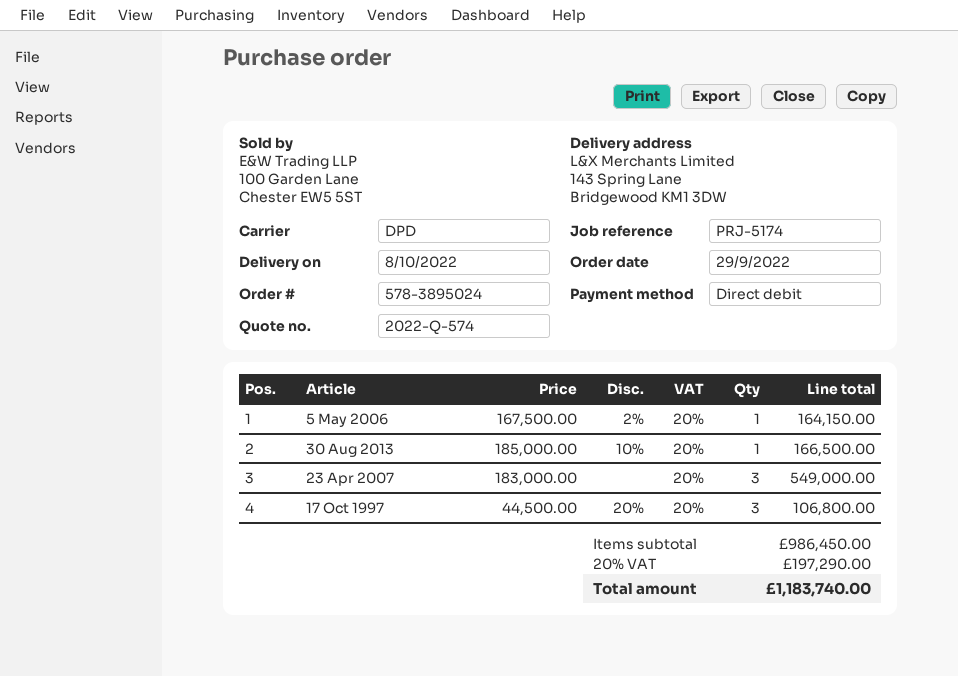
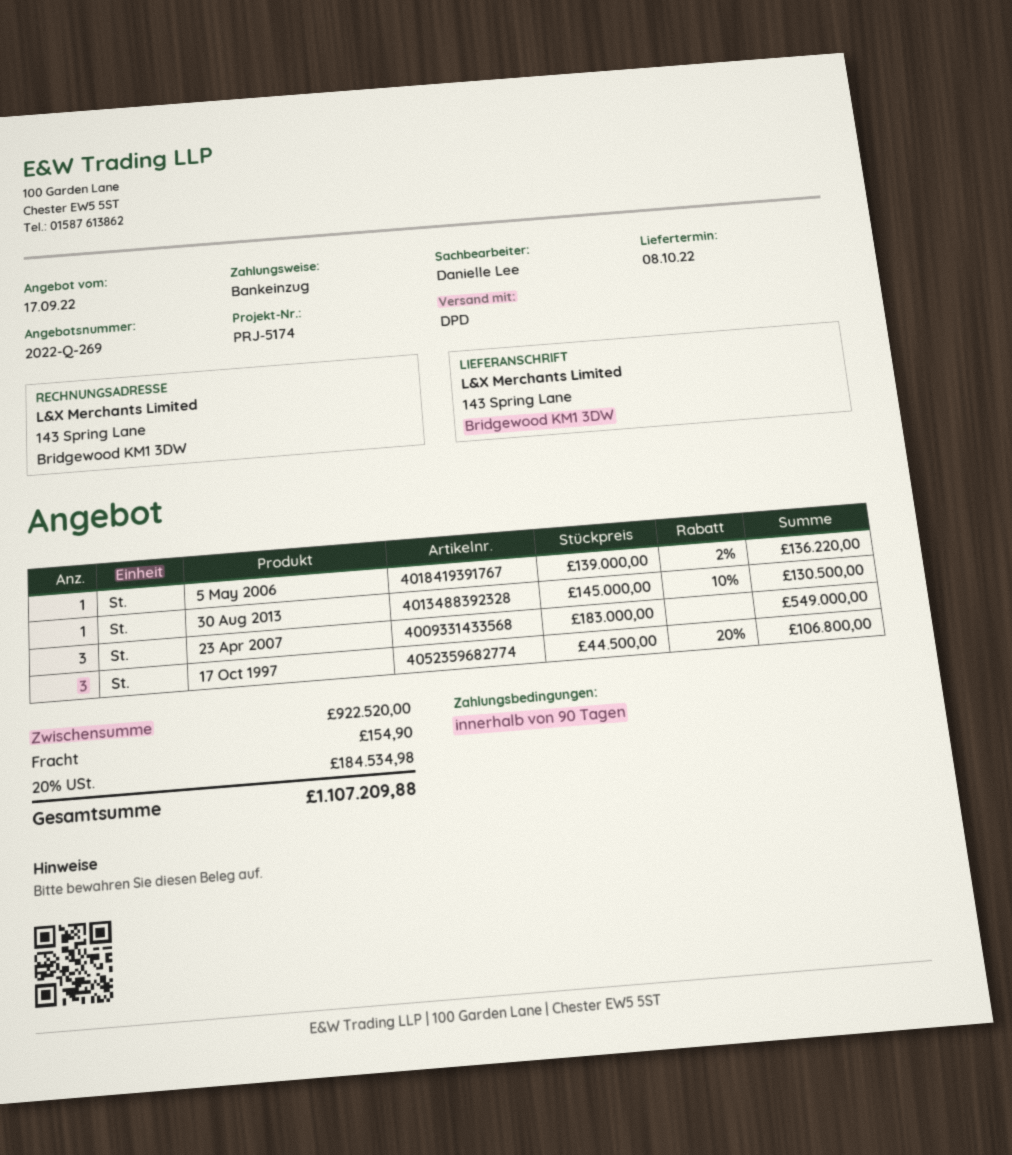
quote number: 2022-Q-574 -> 2022-Q-269
5 May 2006: 1 x 167500.00 - 2% = 164150.00 -> 1 x 139000.00 - 2% = 136220.00
30 Aug 2013: 1 x 185000.00 - 10% = 166500.00 -> 1 x 145000.00 - 10% = 130500.00
subtotal: 986450.00 -> 922520.00
shipping: none -> 154.90
tax: 20% = 197290.00 -> 20% = 184534.98
total: 1183740.00 -> 1107209.88

